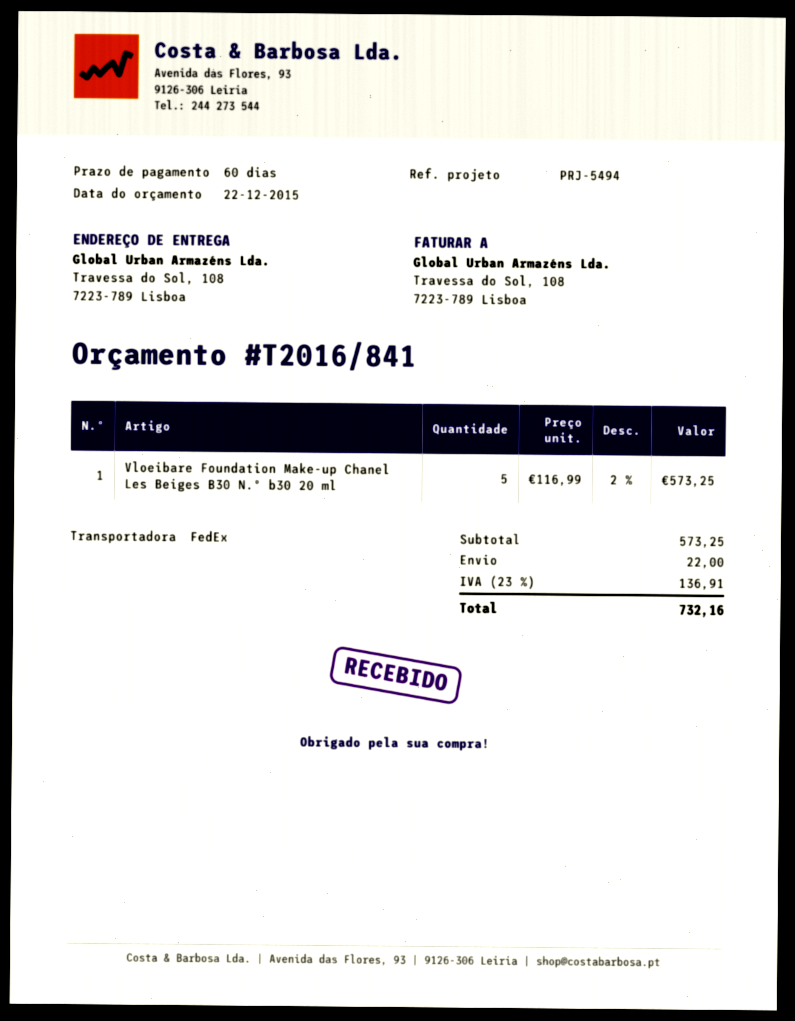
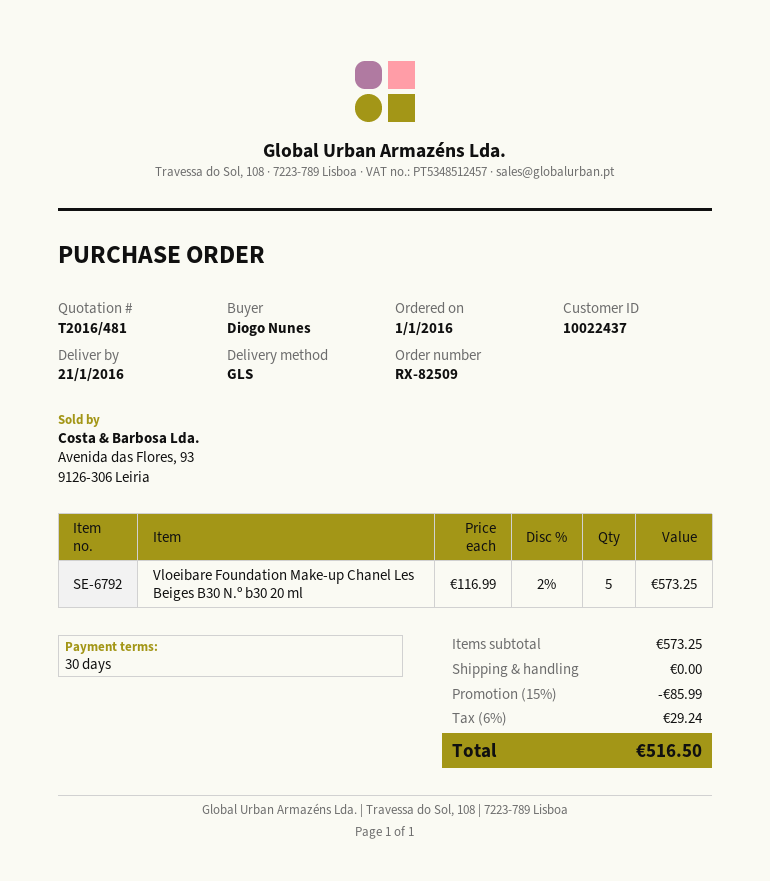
quote number: T2016/841 -> T2016/481
payment terms: 60 days -> 30 days
shipping method: FedEx -> GLS
discount: none -> 15% = 85.99
shipping: 22.00 -> 0.00
tax: 23% = 136.91 -> 6% = 29.24
total: 732.16 -> 516.50

